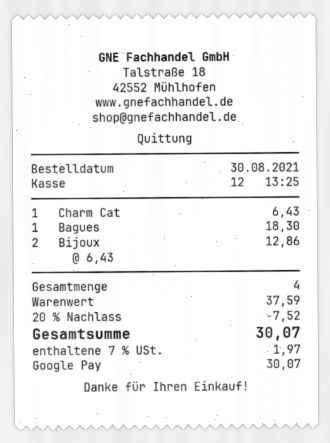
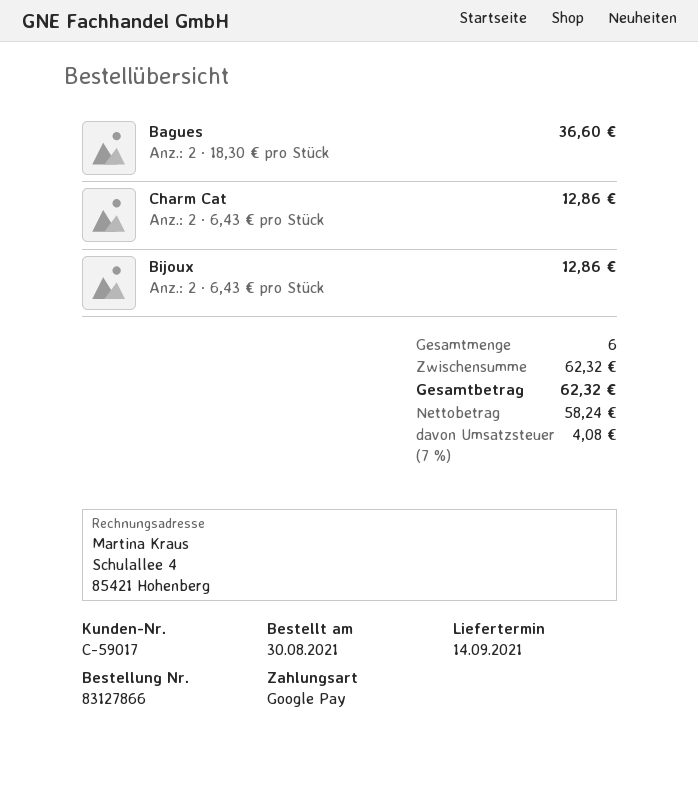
Charm Cat: 1 x 6.43 = 6.43 -> 2 x 6.43 = 12.86
Bagues: 1 x 18.30 = 18.30 -> 2 x 18.30 = 36.60
total quantity: 4 -> 6
subtotal: 37.59 -> 62.32
discount: 20% = 7.52 -> none
tax: 7% = 1.97 -> 7% = 4.08
total: 30.07 -> 62.32

